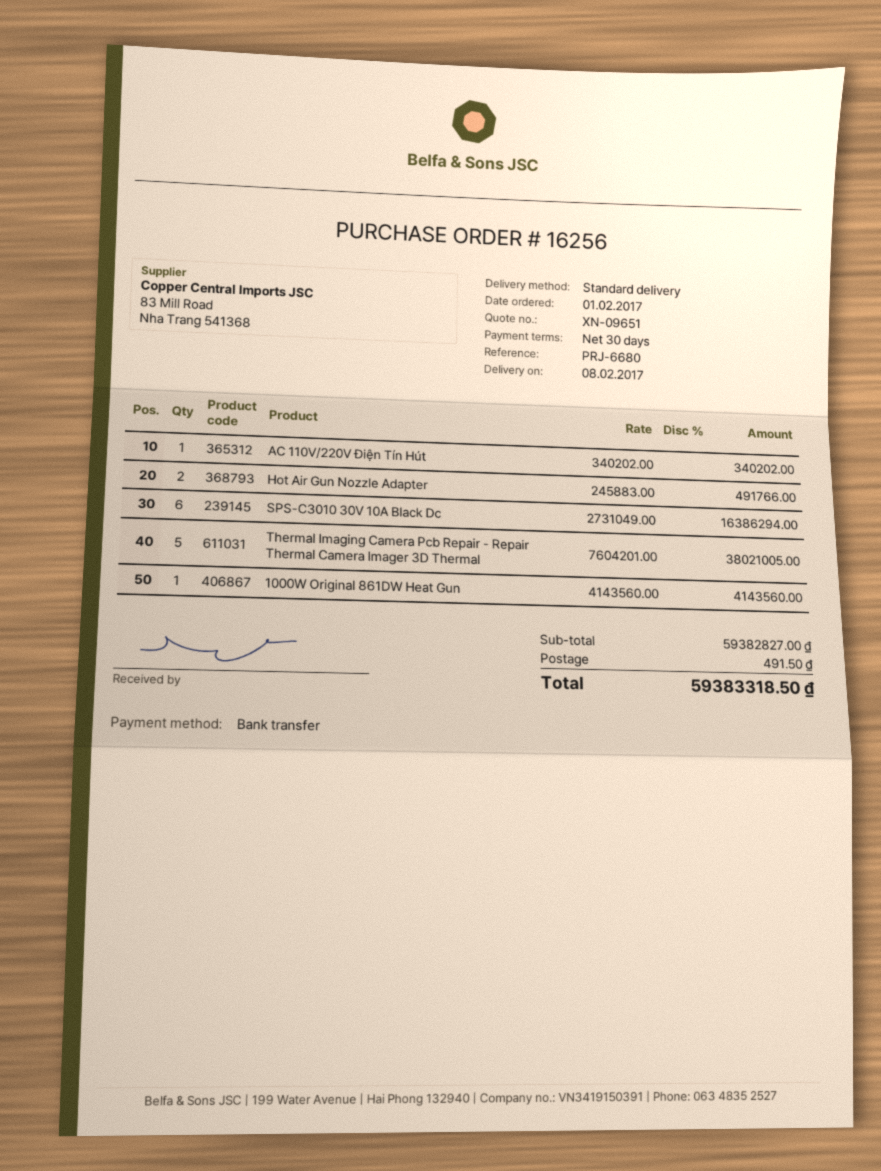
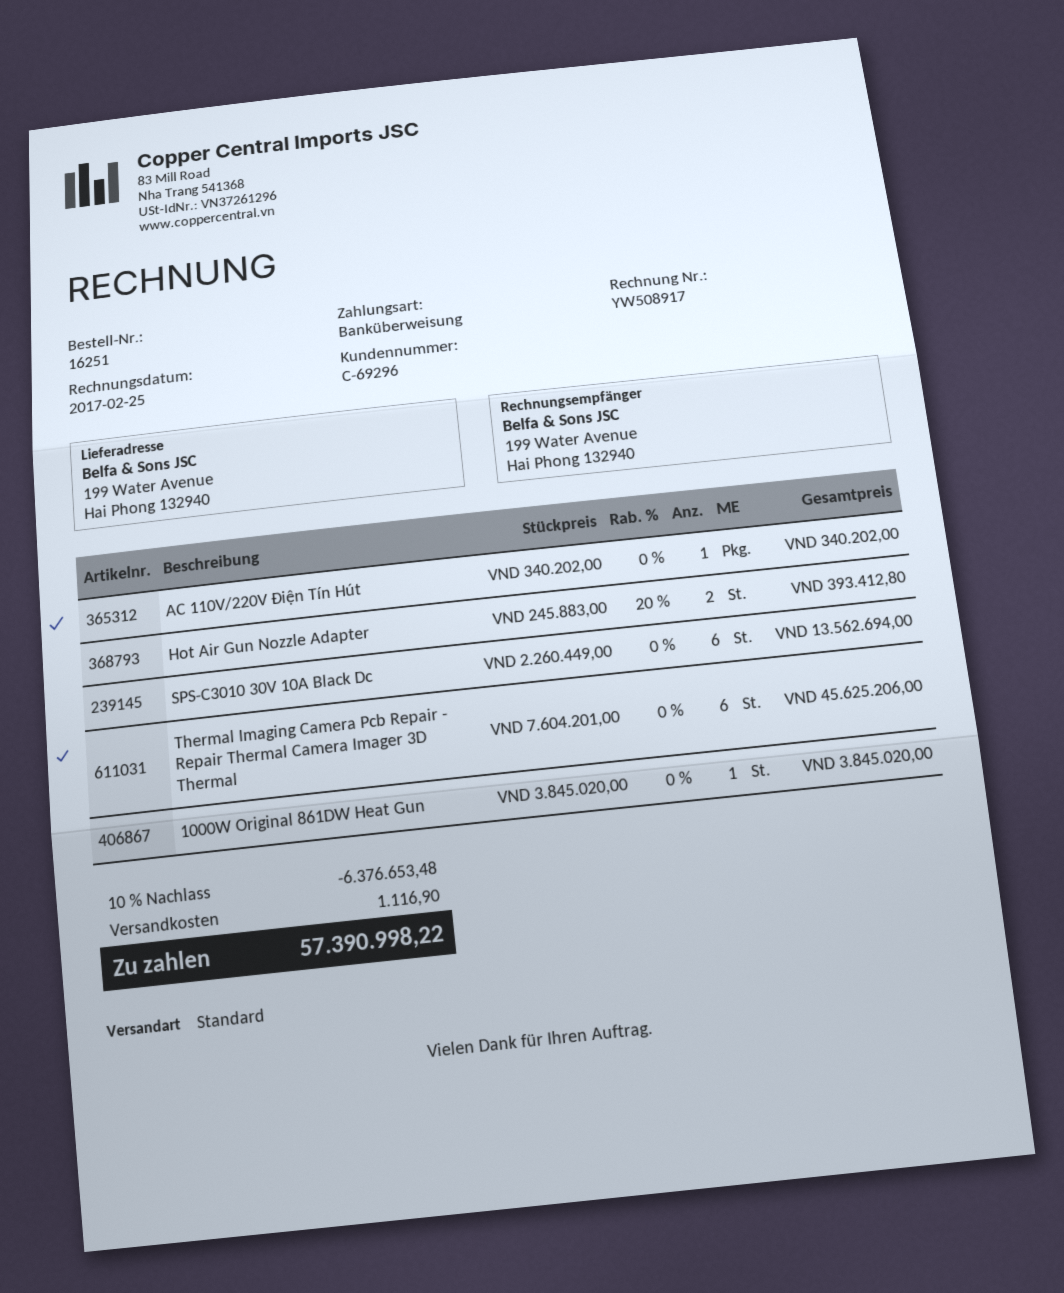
order number: 16256 -> 16251
Hot Air Gun Nozzle Adapter: 2 x 245883.00 = 491766.00 -> 2 x 245883.00 - 20% = 393412.80
SPS-C3010 30V 10A Black Dc: 6 x 2731049.00 = 16386294.00 -> 6 x 2260449.00 = 13562694.00
Thermal Imaging Camera Pcb Repair - Repair Thermal Camera Imager 3D Thermal: 5 x 7604201.00 = 38021005.00 -> 6 x 7604201.00 = 45625206.00
1000W Original 861DW Heat Gun: 1 x 4143560.00 = 4143560.00 -> 1 x 3845020.00 = 3845020.00
discount: none -> 10% = 6376653.48
shipping: 491.50 -> 1116.90
total: 59383318.50 -> 57390998.22

